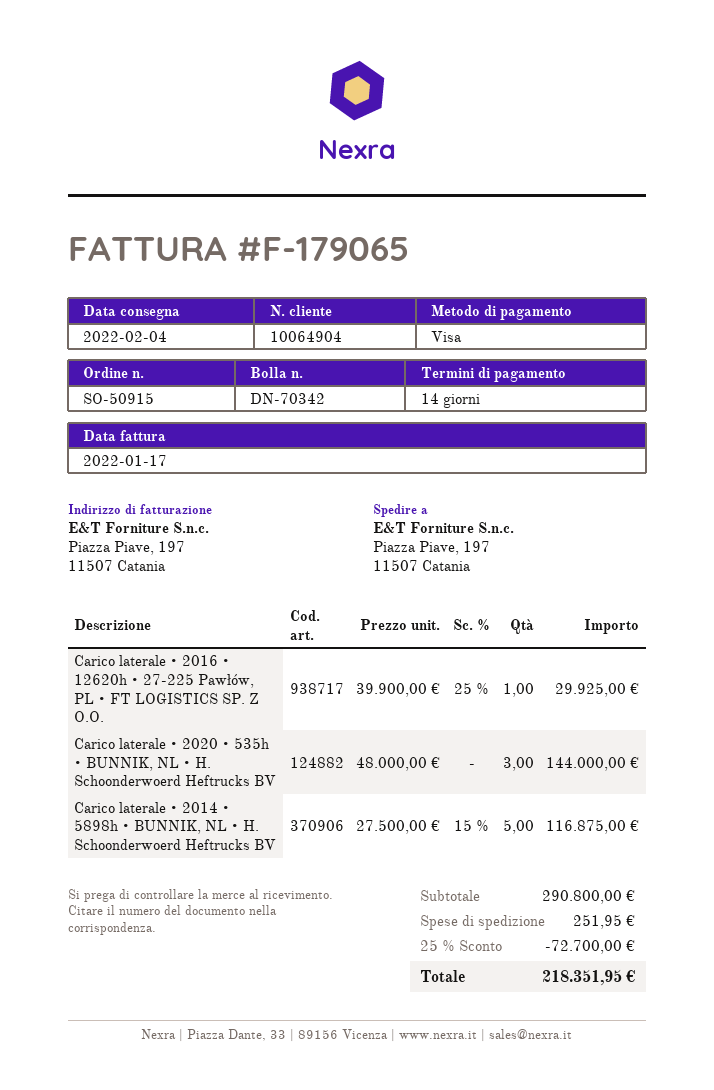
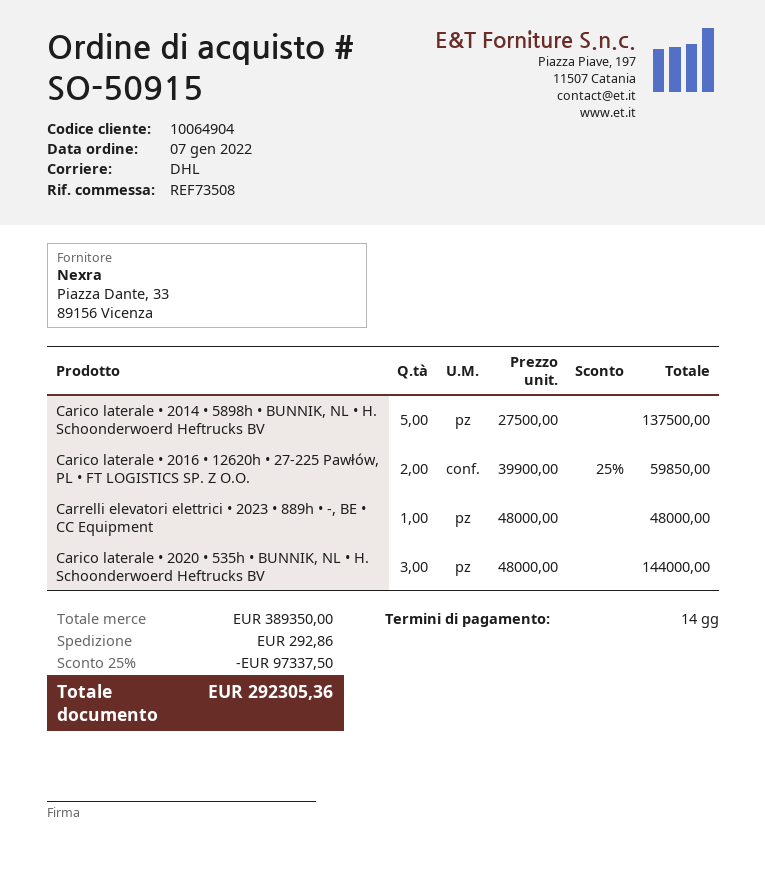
Carico laterale • 2016 • 12620h • 27-225 Pawłów, PL • FT LOGISTICS SP. Z O.O.: 1 x 39900.00 - 25% = 29925.00 -> 2 x 39900.00 - 25% = 59850.00
Carico laterale • 2014 • 5898h • BUNNIK, NL • H. Schoonderwoerd Heftrucks BV: 5 x 27500.00 - 15% = 116875.00 -> 5 x 27500.00 = 137500.00
Carrelli elevatori elettrici • 2023 • 889h • -, BE • CC Equipment: none -> 1 x 48000.00 = 48000.00
subtotal: 290800.00 -> 389350.00
discount: 25% = 72700.00 -> 25% = 97337.50
shipping: 251.95 -> 292.86
total: 218351.95 -> 292305.36

